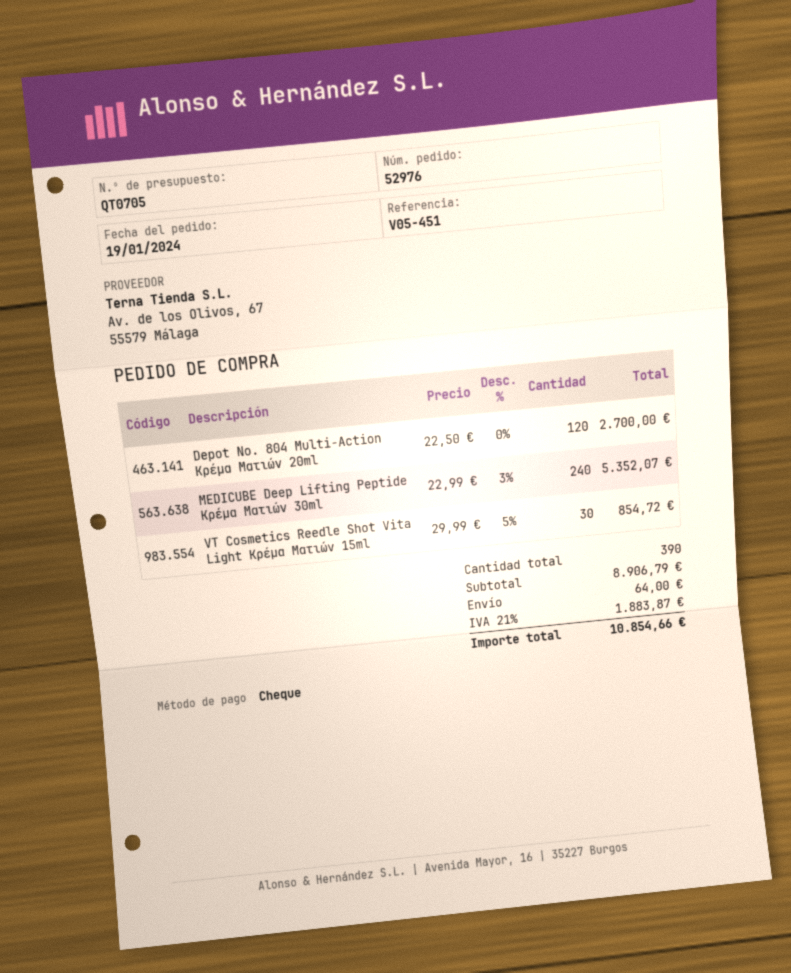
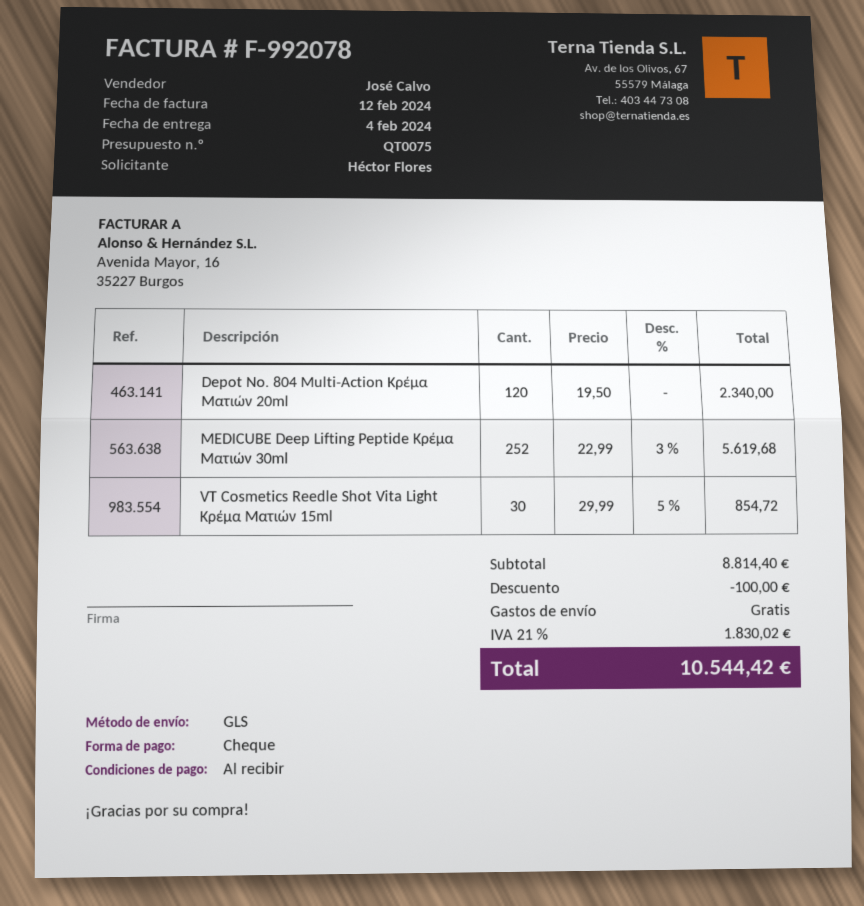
quote number: QT0705 -> QT0075
Depot No. 804 Multi-Action Κρέμα Ματιών 20ml: 120 x 22.50 = 2700.00 -> 120 x 19.50 = 2340.00
MEDICUBE Deep Lifting Peptide Κρέμα Ματιών 30ml: 240 x 22.99 - 3% = 5352.07 -> 252 x 22.99 - 3% = 5619.68
subtotal: 8906.79 -> 8814.40
discount: none -> 100.00
shipping: 64.00 -> 0.00
tax: 21% = 1883.87 -> 21% = 1830.02
total: 10854.66 -> 10544.42

